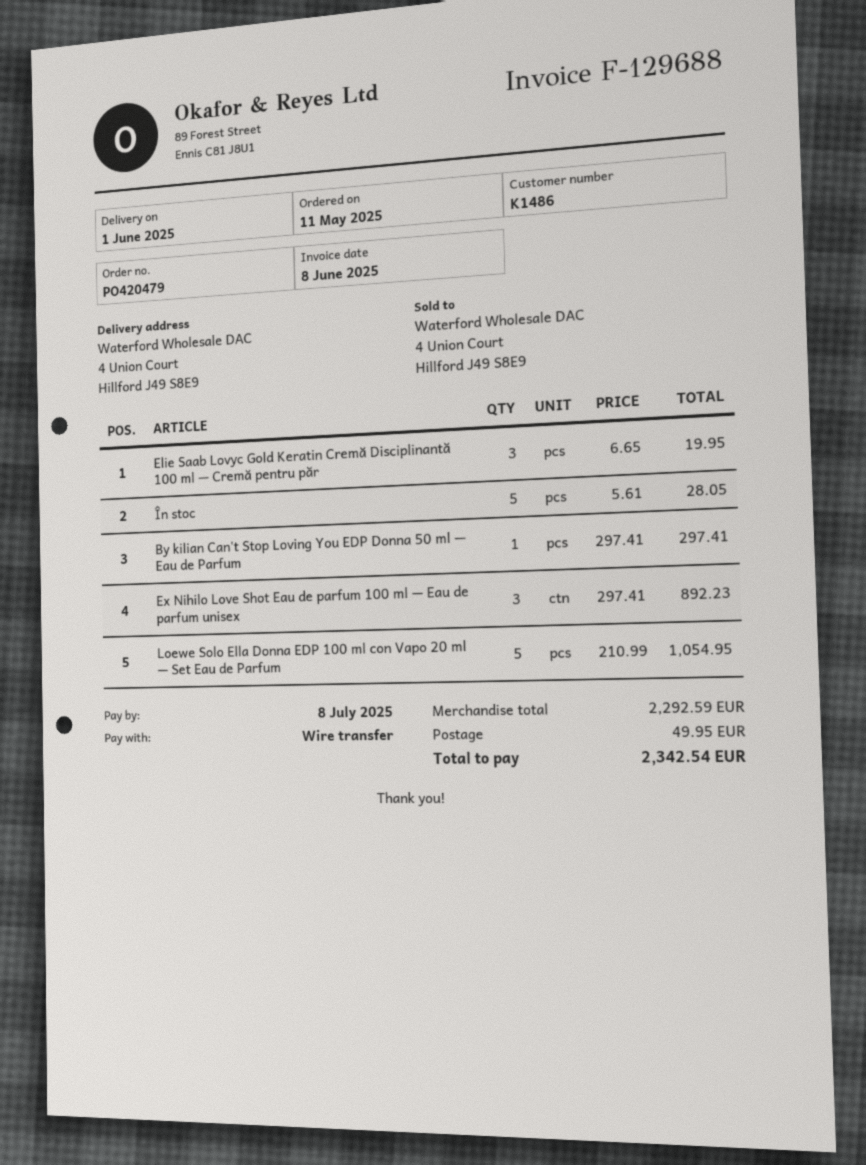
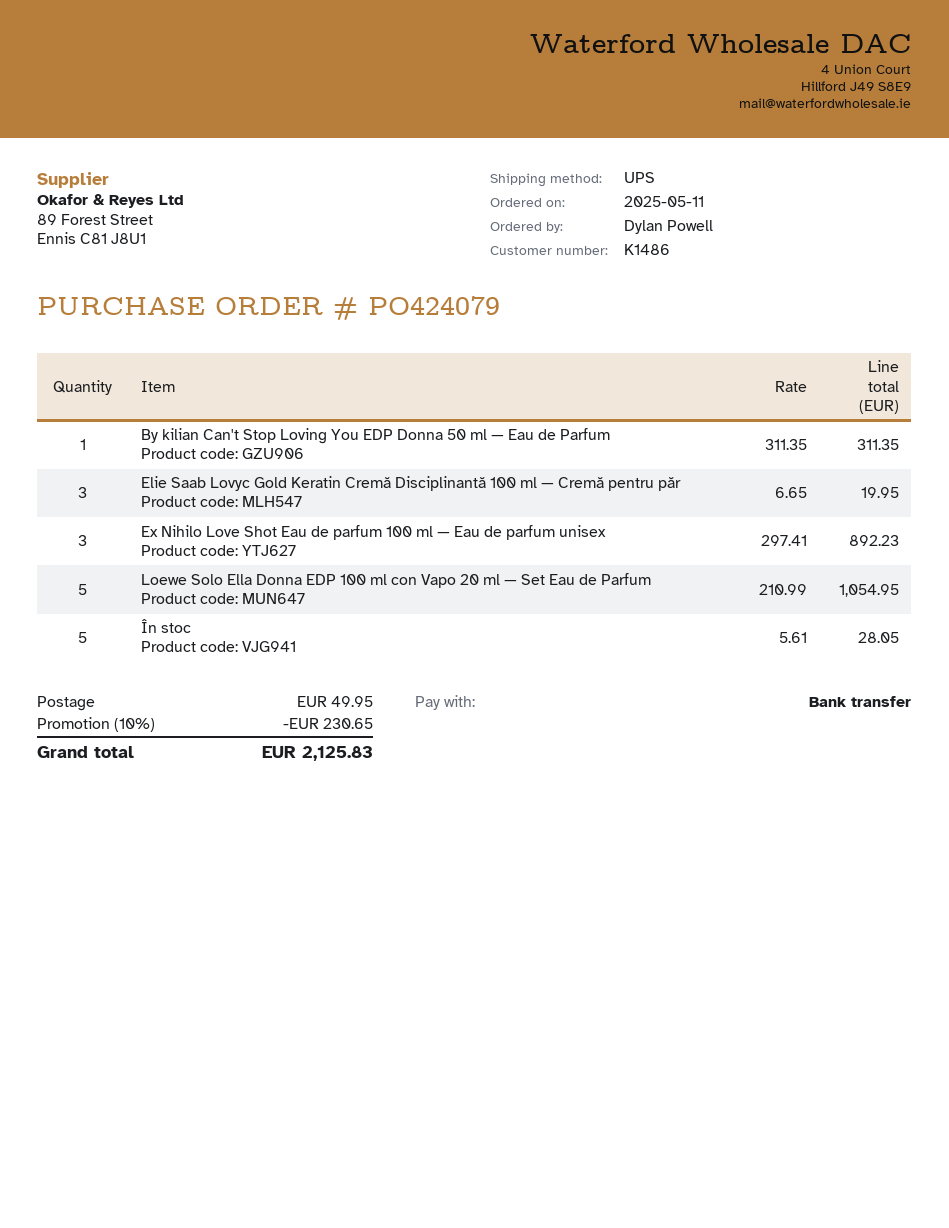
order number: PO420479 -> PO424079
By kilian Can't Stop Loving You EDP Donna 50 ml — Eau de Parfum: 1 x 297.41 = 297.41 -> 1 x 311.35 = 311.35
discount: none -> 10% = 230.65
total: 2342.54 -> 2125.83

